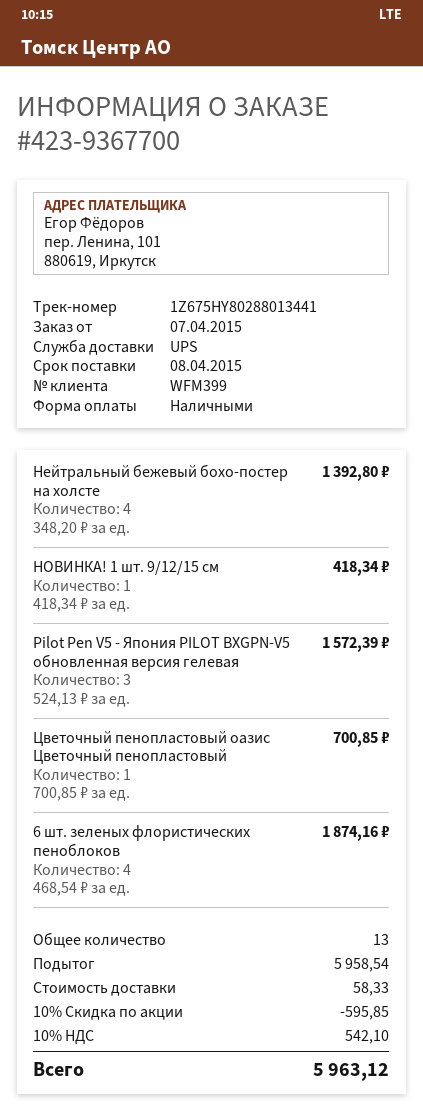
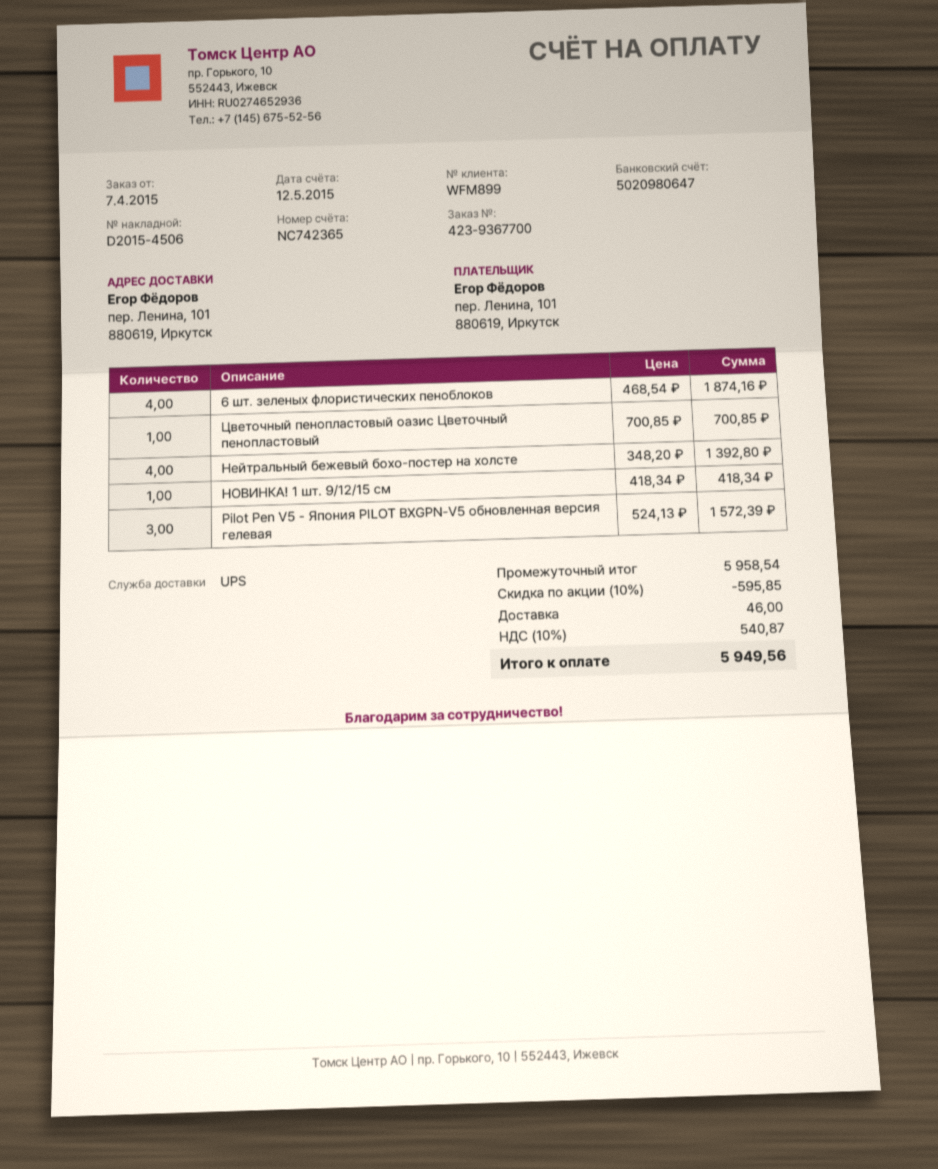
customer number: WFM399 -> WFM899
shipping: 58.33 -> 46.00
tax: 10% = 542.10 -> 10% = 540.87
total: 5963.12 -> 5949.56

